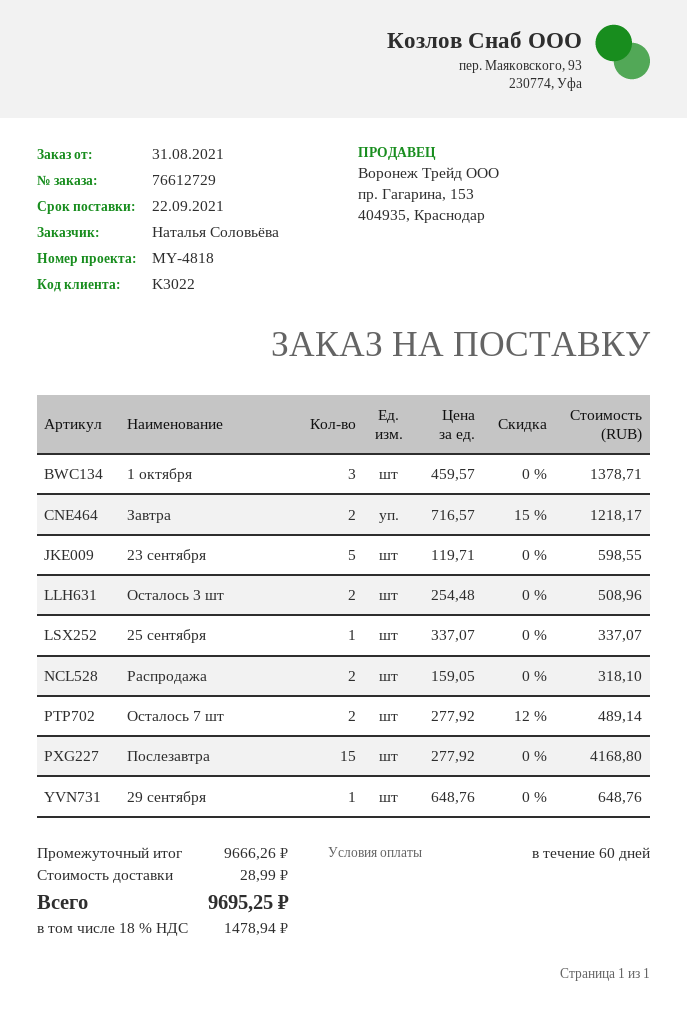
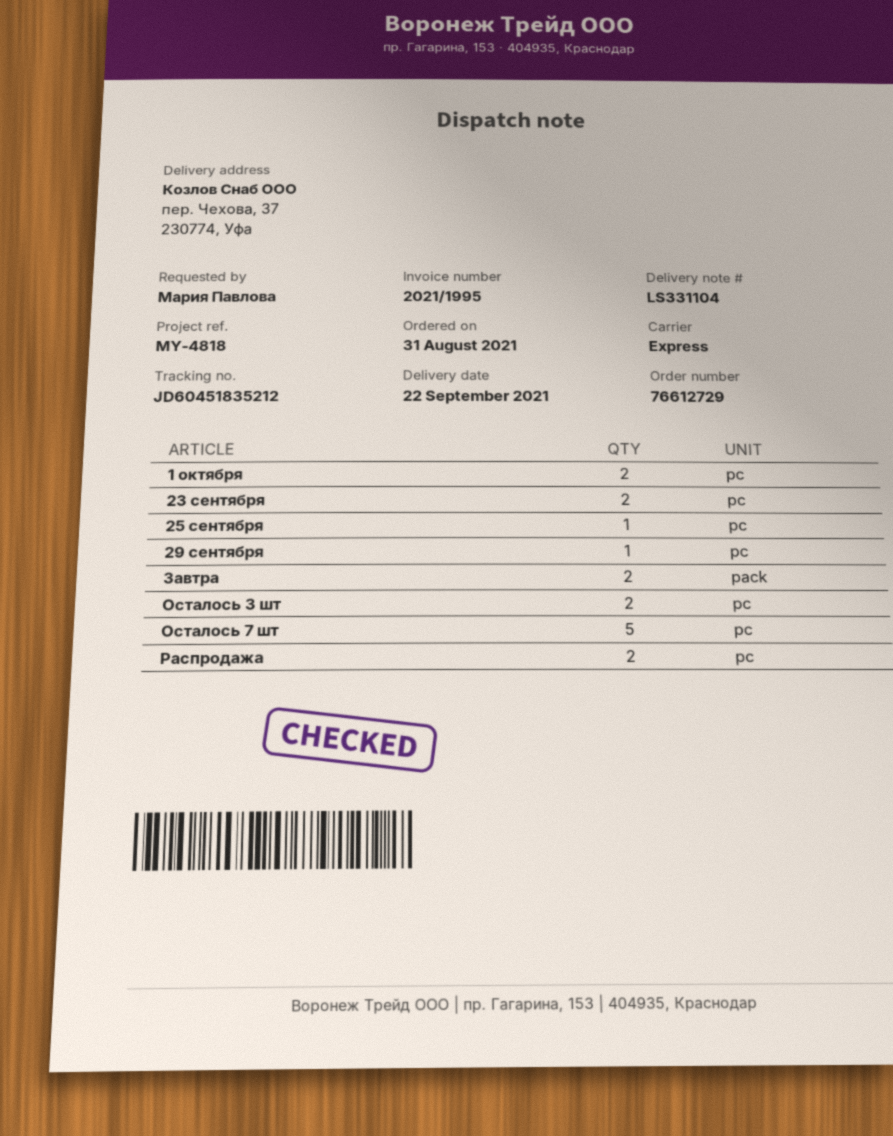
ordered by: Наталья Соловьёва -> Мария Павлова
1 октября: 3 -> 2
23 сентября: 5 -> 2
Осталось 7 шт: 2 -> 5
Послезавтра: 15 -> none

